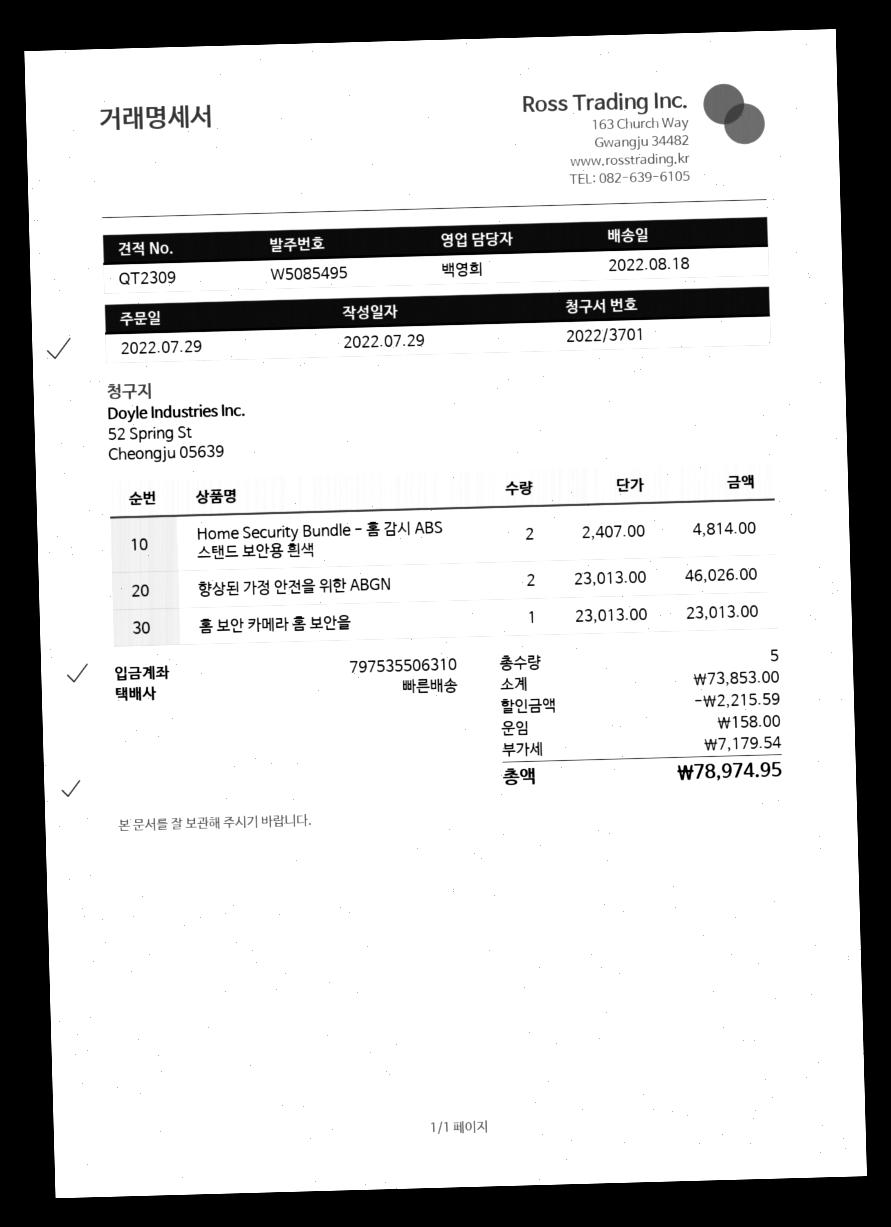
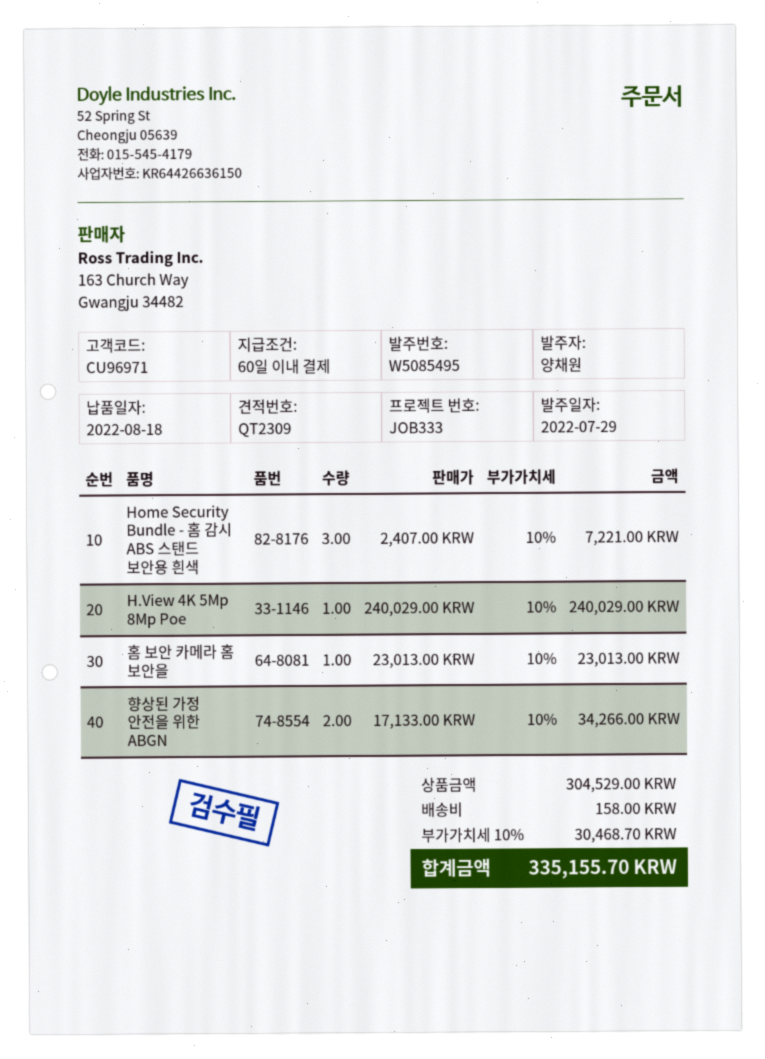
Home Security Bundle - 홈 감시 ABS 스탠드 보안용 흰색: 2 x 2407.00 = 4814.00 -> 3 x 2407.00 = 7221.00
향상된 가정 안전을 위한 ABGN: 2 x 23013.00 = 46026.00 -> 2 x 17133.00 = 34266.00
H.View 4K 5Mp 8Mp Poe: none -> 1 x 240029.00 = 240029.00
subtotal: 73853.00 -> 304529.00
discount: 2215.59 -> none
tax: 7179.54 -> 30468.70
total: 78974.95 -> 335155.70

